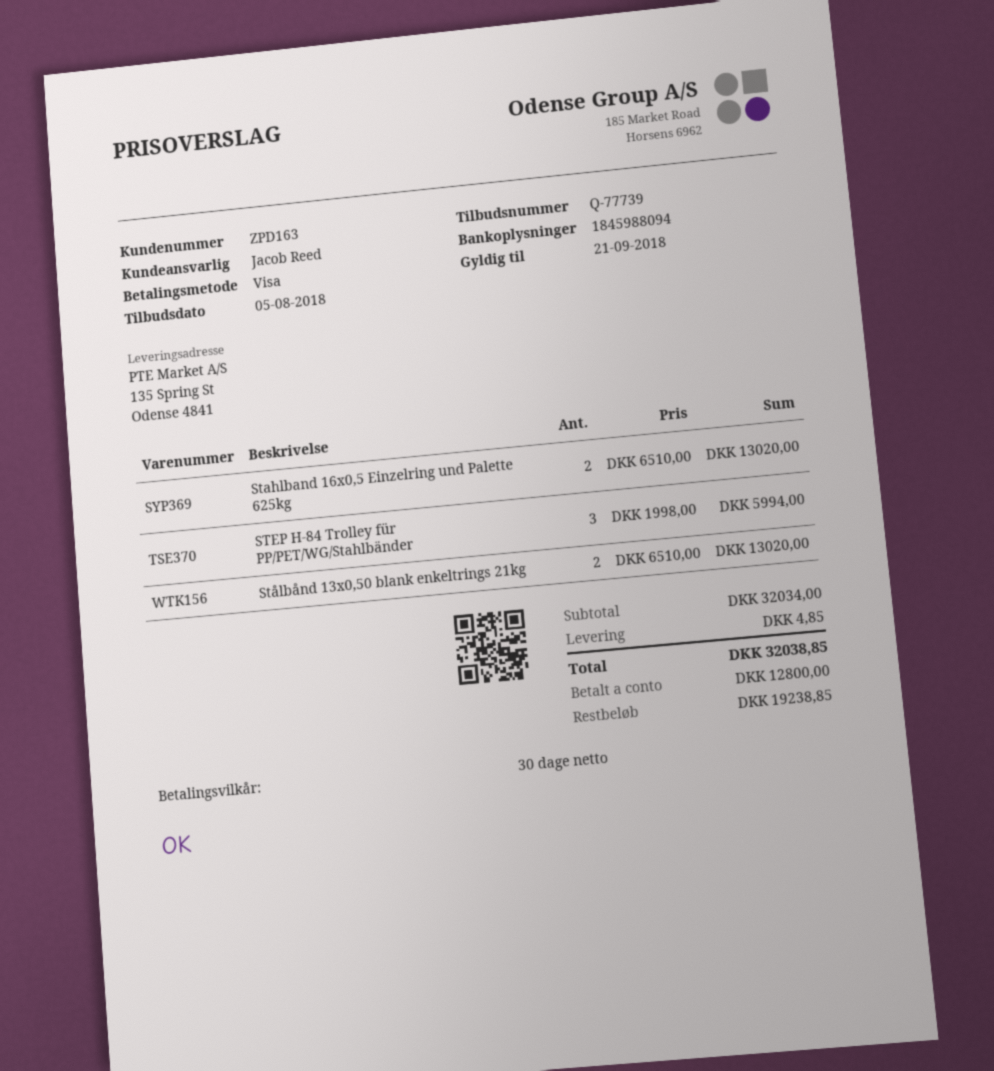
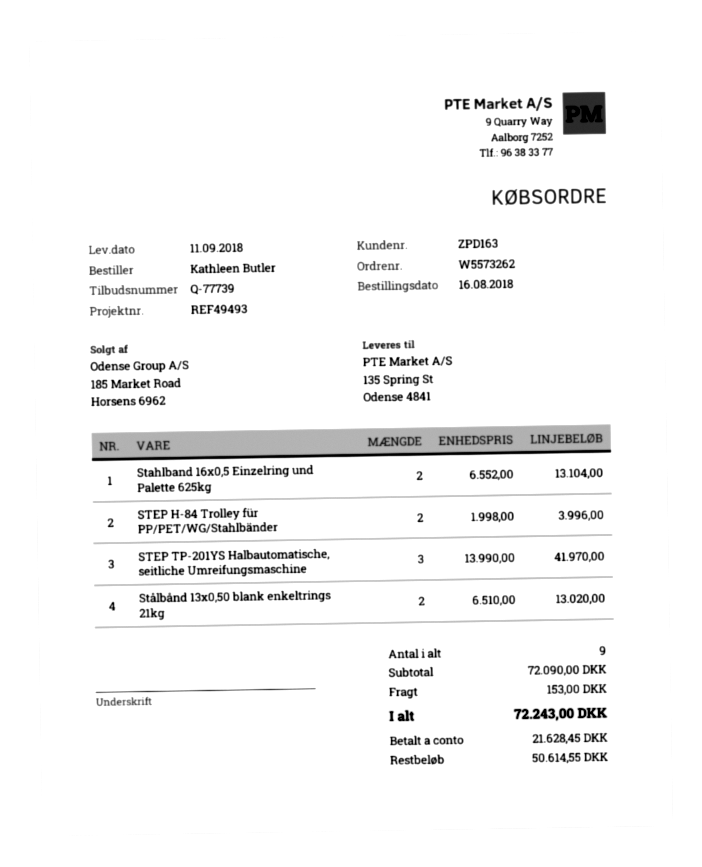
Stahlband 16x0,5 Einzelring und Palette 625kg: 2 x 6510.00 = 13020.00 -> 2 x 6552.00 = 13104.00
STEP H-84 Trolley für PP/PET/WG/Stahlbänder: 3 x 1998.00 = 5994.00 -> 2 x 1998.00 = 3996.00
STEP TP-201YS Halbautomatische, seitliche Umreifungsmaschine: none -> 3 x 13990.00 = 41970.00
subtotal: 32034.00 -> 72090.00
shipping: 4.85 -> 153.00
total: 32038.85 -> 72243.00
deposit: 12800.00 -> 21628.45
balance: 19238.85 -> 50614.55

